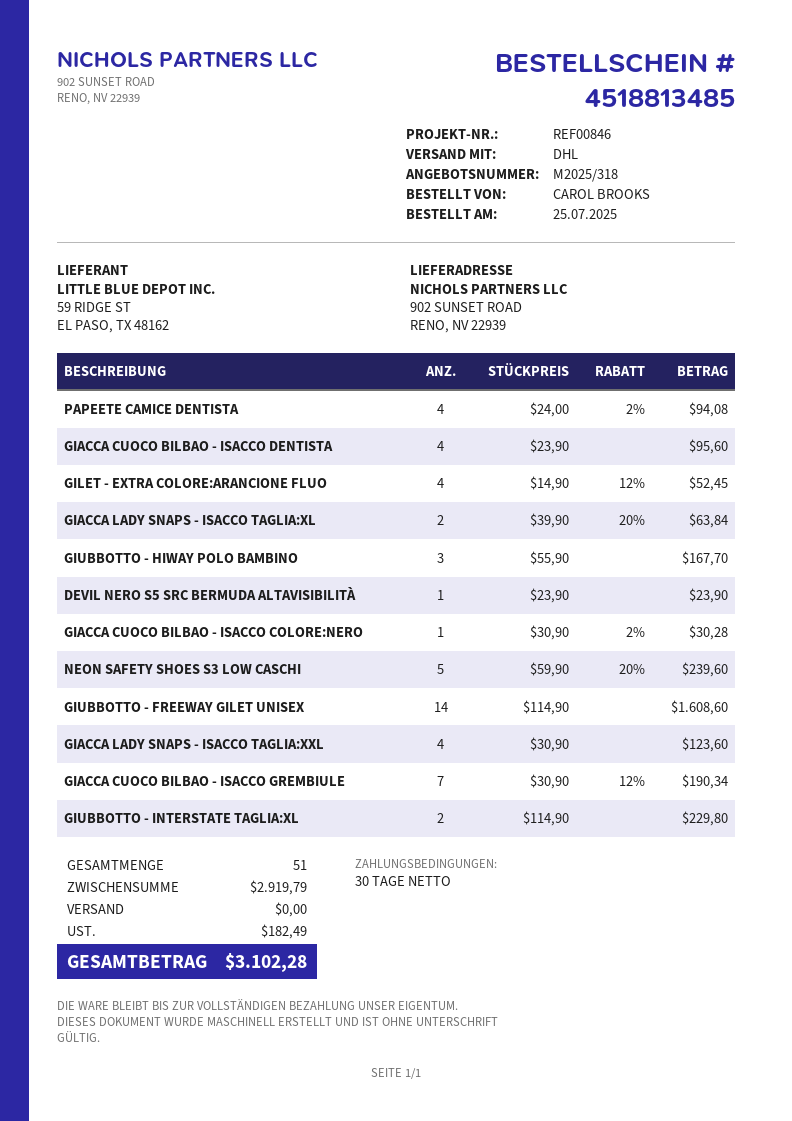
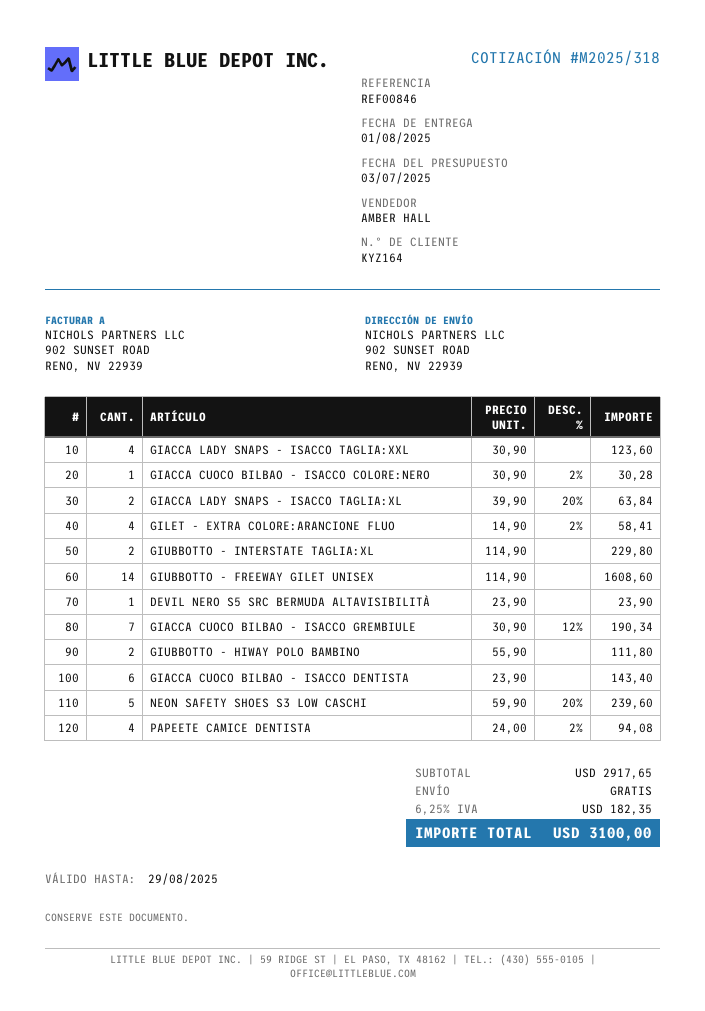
GIACCA CUOCO BILBAO - ISACCO DENTISTA: 4 x 23.90 = 95.60 -> 6 x 23.90 = 143.40
GILET - EXTRA COLORE:ARANCIONE FLUO: 4 x 14.90 - 12% = 52.45 -> 4 x 14.90 - 2% = 58.41
GIUBBOTTO - HIWAY POLO BAMBINO: 3 x 55.90 = 167.70 -> 2 x 55.90 = 111.80
subtotal: 2919.79 -> 2917.65
tax: 182.49 -> 182.35
total: 3102.28 -> 3100.00

